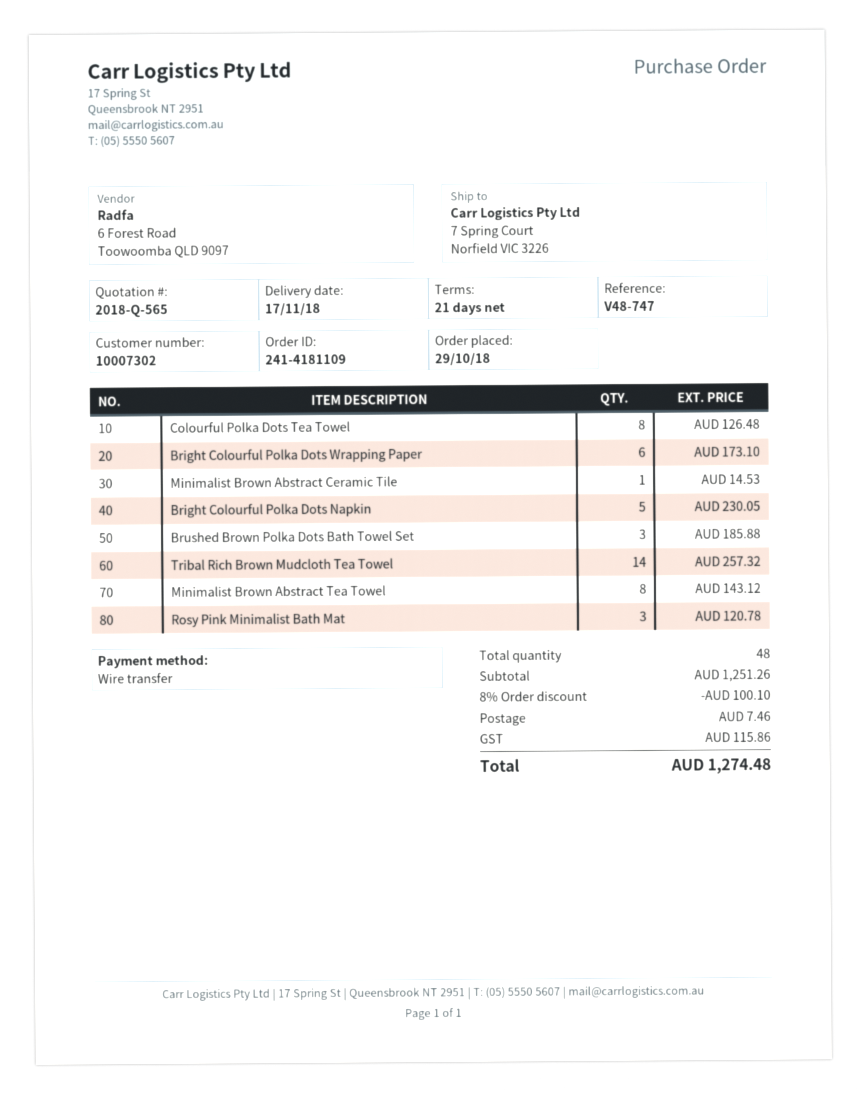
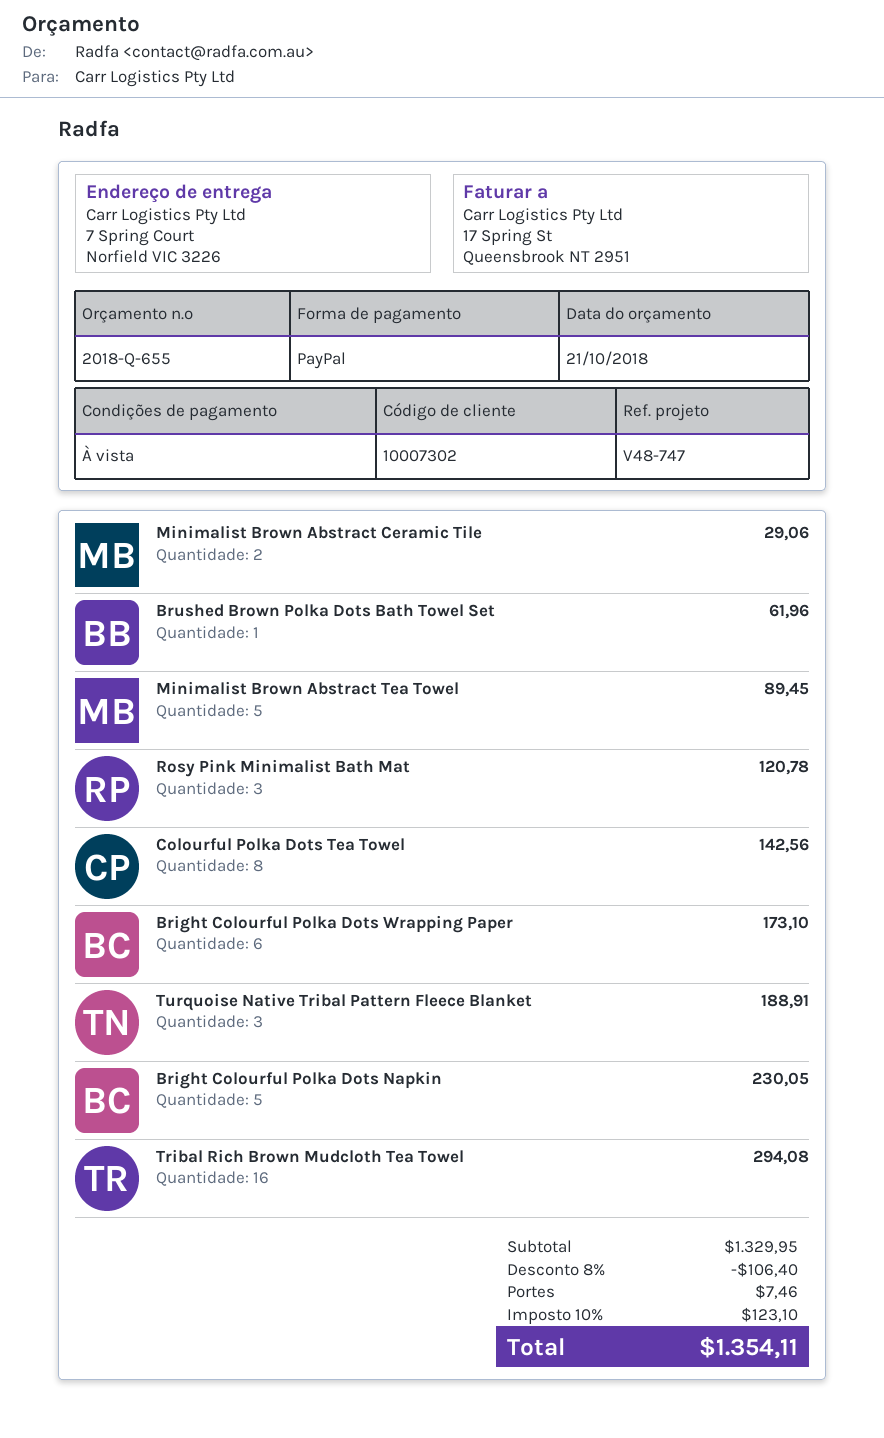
quote number: 2018-Q-565 -> 2018-Q-655
payment terms: 21 days -> on receipt
payment method: bank transfer -> PayPal
Colourful Polka Dots Tea Towel: 8 for 126.48 -> 8 for 142.56
Minimalist Brown Abstract Ceramic Tile: 1 for 14.53 -> 2 for 29.06
Brushed Brown Polka Dots Bath Towel Set: 3 for 185.88 -> 1 for 61.96
Tribal Rich Brown Mudcloth Tea Towel: 14 for 257.32 -> 16 for 294.08
Minimalist Brown Abstract Tea Towel: 8 for 143.12 -> 5 for 89.45
Turquoise Native Tribal Pattern Fleece Blanket: none -> 3 for 188.91
subtotal: 1251.26 -> 1329.95
discount: 8% = 100.10 -> 8% = 106.40
tax: 115.86 -> 123.10
total: 1274.48 -> 1354.11

